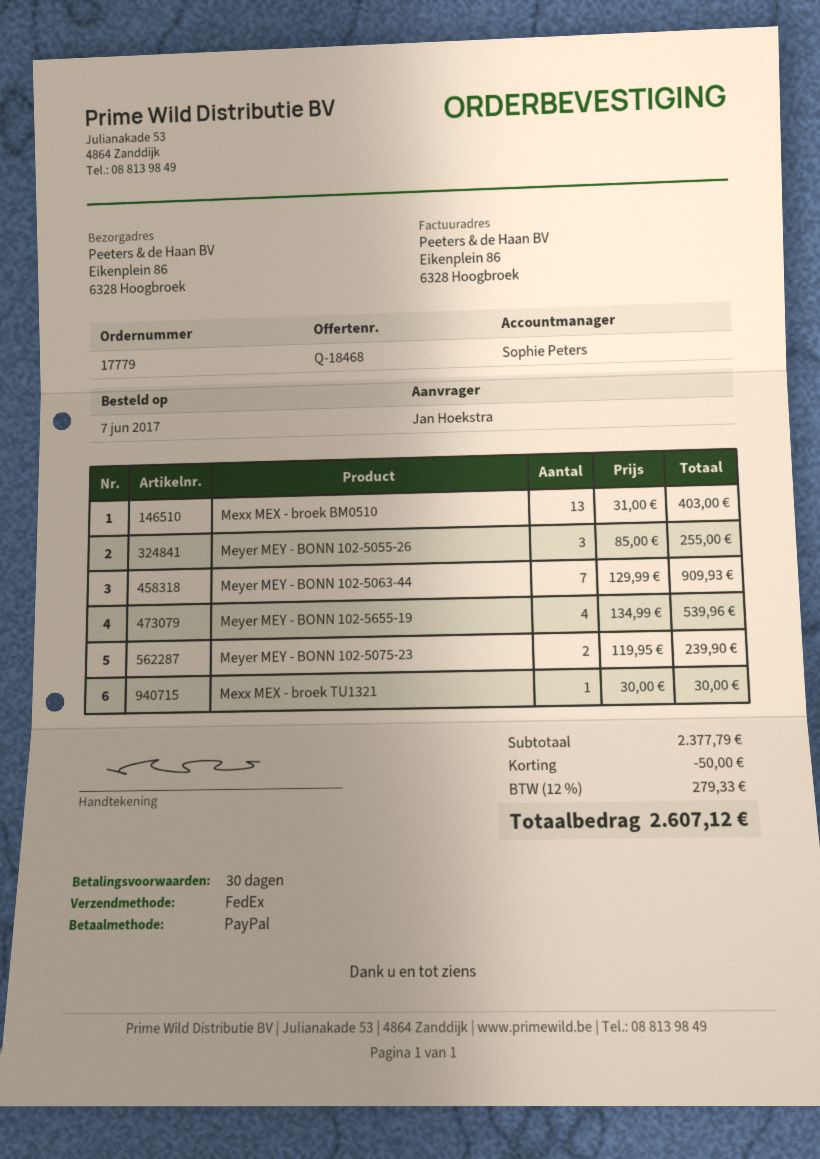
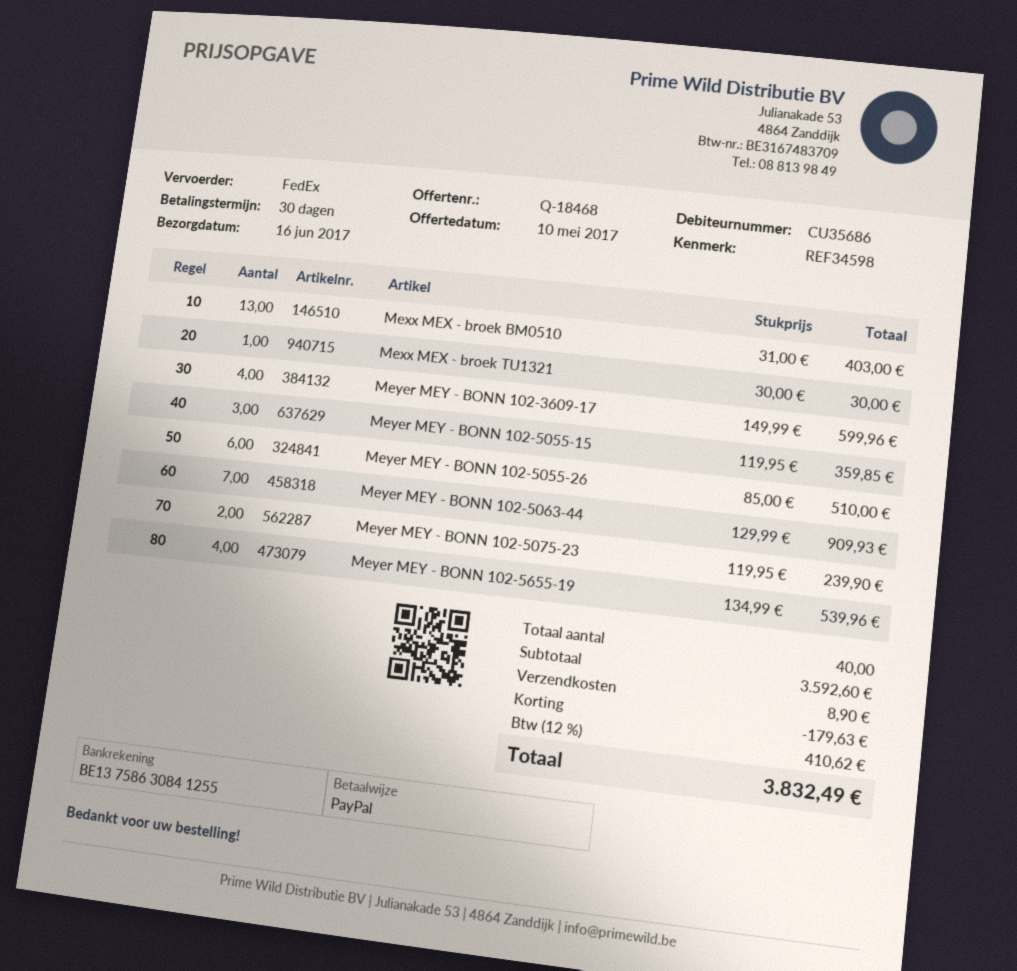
Meyer MEY - BONN 102-5055-26: 3 x 85.00 = 255.00 -> 6 x 85.00 = 510.00
Meyer MEY - BONN 102-3609-17: none -> 4 x 149.99 = 599.96
Meyer MEY - BONN 102-5055-15: none -> 3 x 119.95 = 359.85
subtotal: 2377.79 -> 3592.60
discount: 50.00 -> 179.63
shipping: none -> 8.90
tax: 12% = 279.33 -> 12% = 410.62
total: 2607.12 -> 3832.49

